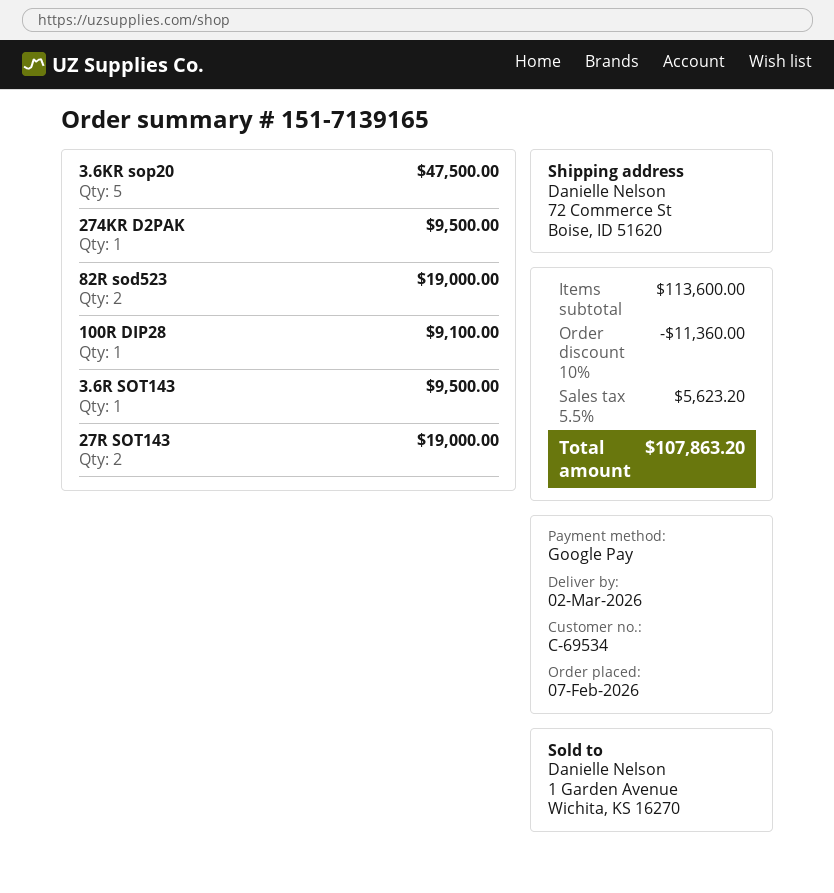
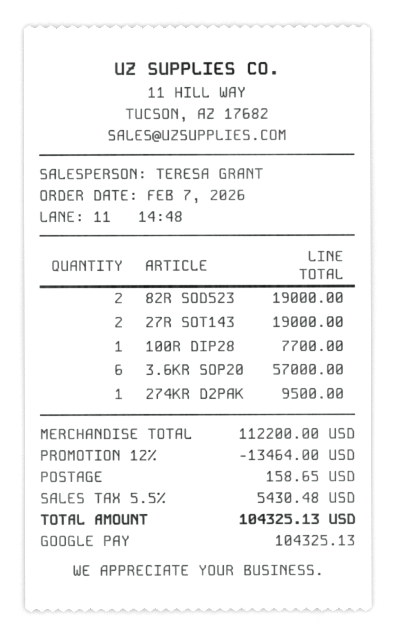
3.6KR sop20: 5 for 47500.00 -> 6 for 57000.00
100R DIP28: 1 for 9100.00 -> 1 for 7700.00
3.6R SOT143: 1 for 9500.00 -> none
subtotal: 113600.00 -> 112200.00
discount: 10% = 11360.00 -> 12% = 13464.00
shipping: none -> 158.65
tax: 5.5% = 5623.20 -> 5.5% = 5430.48
total: 107863.20 -> 104325.13

